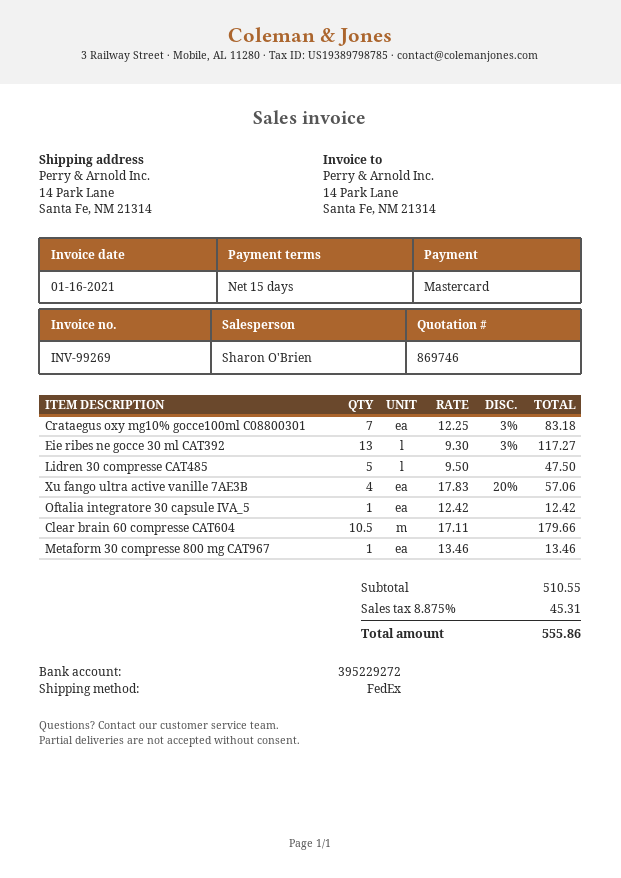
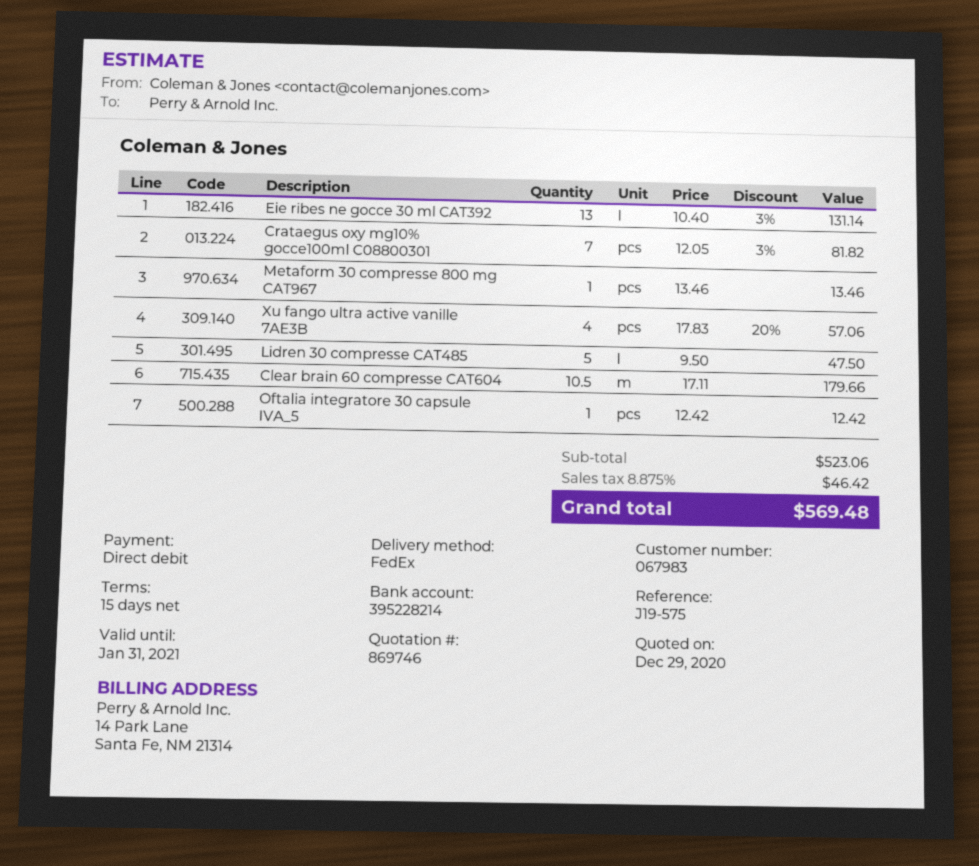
payment method: Mastercard -> direct debit
bank account: 395229272 -> 395228214
Crataegus oxy mg10% gocce100ml C08800301: 7 x 12.25 - 3% = 83.18 -> 7 x 12.05 - 3% = 81.82
Eie ribes ne gocce 30 ml CAT392: 13 x 9.30 - 3% = 117.27 -> 13 x 10.40 - 3% = 131.14
subtotal: 510.55 -> 523.06
tax: 8.875% = 45.31 -> 8.875% = 46.42
total: 555.86 -> 569.48

